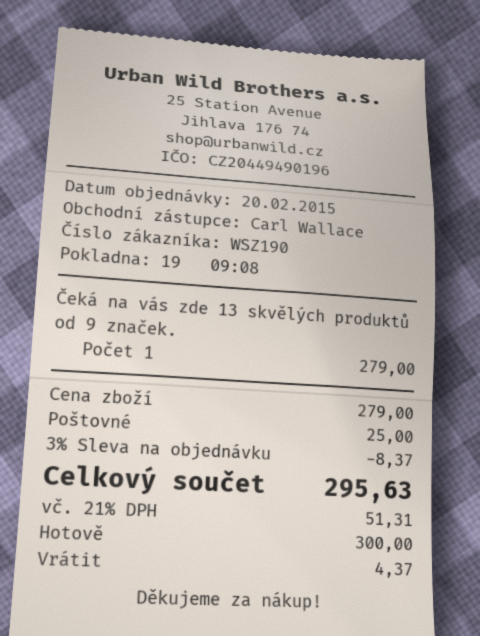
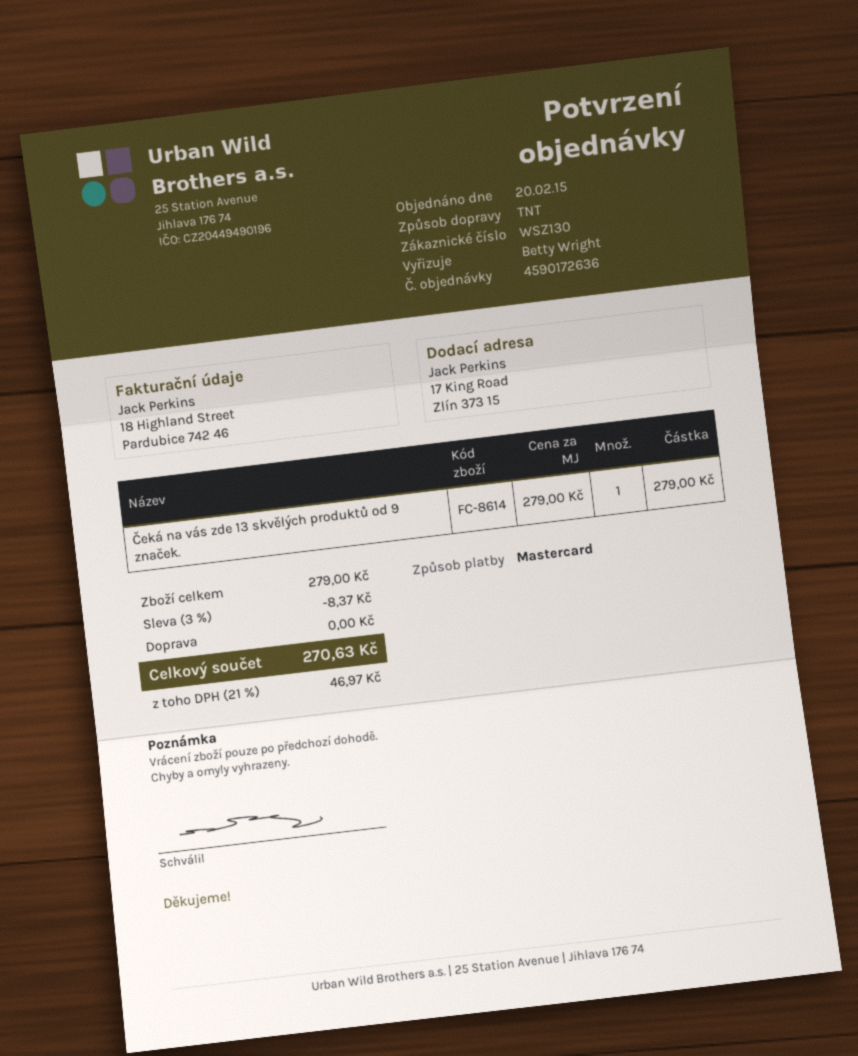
customer number: WSZ190 -> WSZ130
sales rep: Carl Wallace -> Betty Wright
payment method: cash -> Mastercard
shipping: 25.00 -> 0.00
tax: 21% = 51.31 -> 21% = 46.97
total: 295.63 -> 270.63

